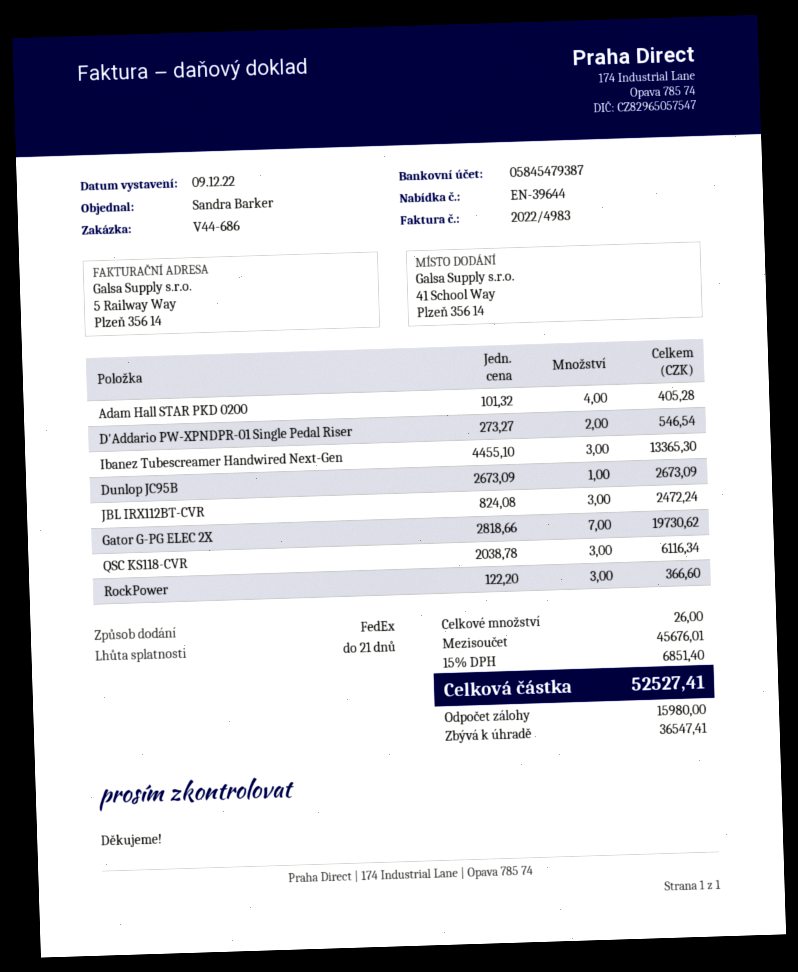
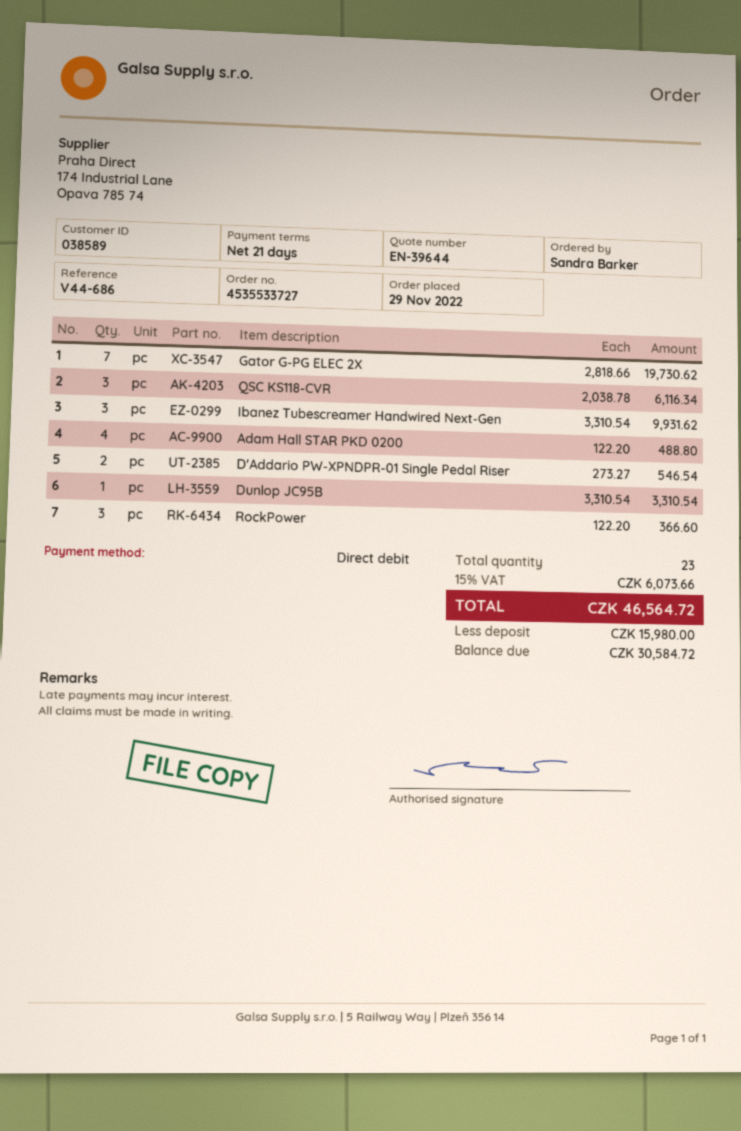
Adam Hall STAR PKD 0200: 4 x 101.32 = 405.28 -> 4 x 122.20 = 488.80
Ibanez Tubescreamer Handwired Next-Gen: 3 x 4455.10 = 13365.30 -> 3 x 3310.54 = 9931.62
Dunlop JC95B: 1 x 2673.09 = 2673.09 -> 1 x 3310.54 = 3310.54
JBL IRX112BT-CVR: 3 x 824.08 = 2472.24 -> none
total quantity: 26 -> 23
tax: 15% = 6851.40 -> 15% = 6073.66
total: 52527.41 -> 46564.72
balance: 36547.41 -> 30584.72

